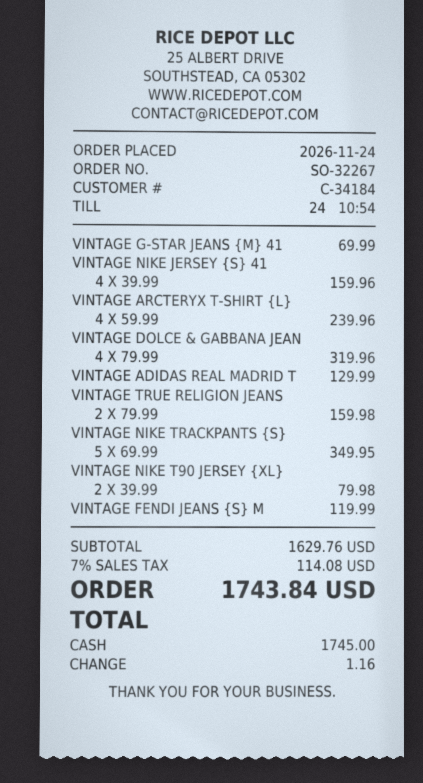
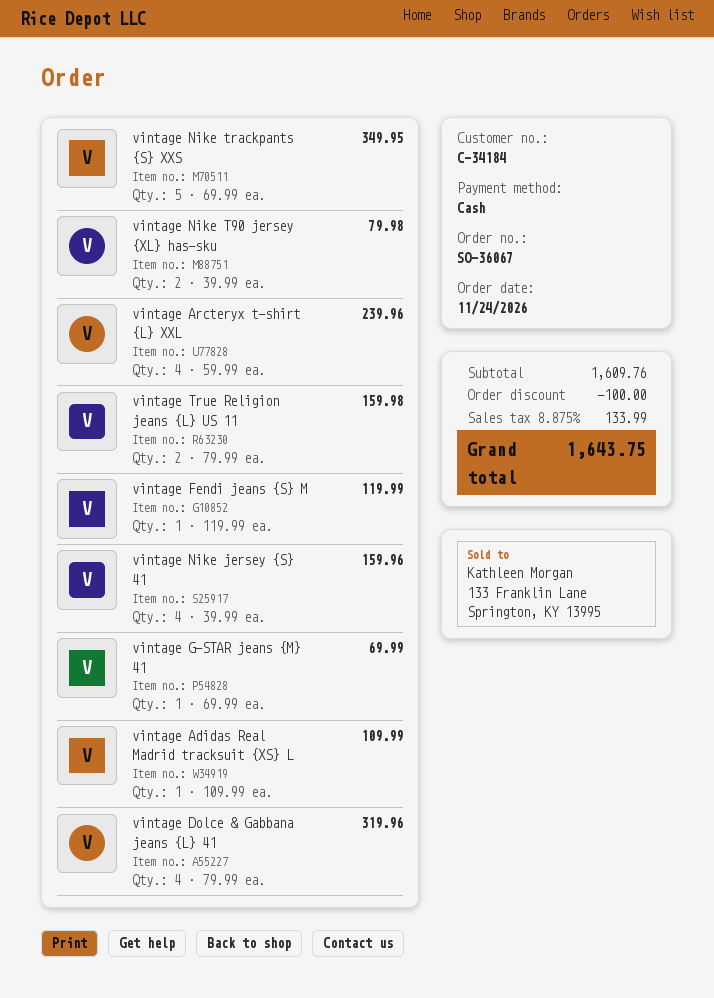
order number: SO-32267 -> SO-36067
VINTAGE ADIDAS REAL MADRID T: 1 x 129.99 = 129.99 -> 1 x 109.99 = 109.99
subtotal: 1629.76 -> 1609.76
discount: none -> 100.00
tax: 7% = 114.08 -> 8.875% = 133.99
total: 1743.84 -> 1643.75

